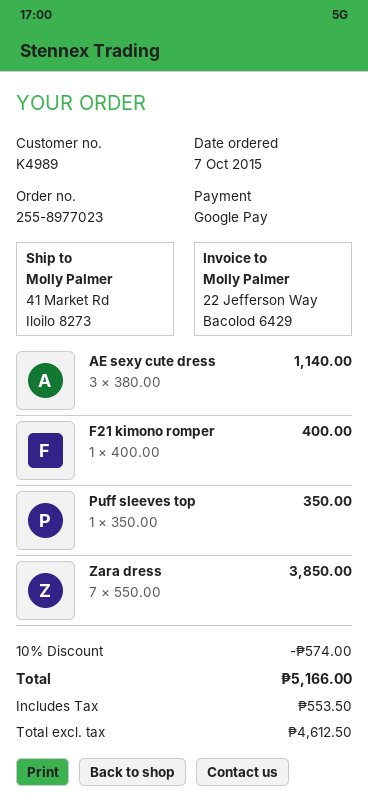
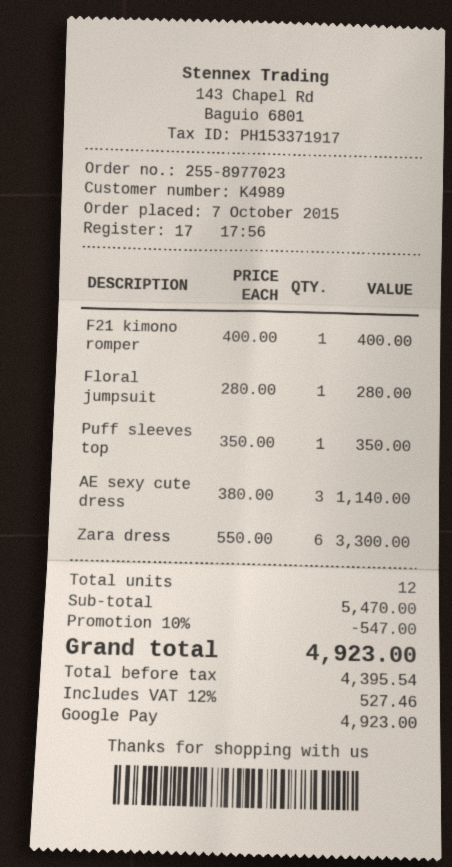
Zara dress: 7 x 550.00 = 3850.00 -> 6 x 550.00 = 3300.00
Floral jumpsuit: none -> 1 x 280.00 = 280.00
discount: 10% = 574.00 -> 10% = 547.00
net: 4612.50 -> 4395.54
tax: 553.50 -> 527.46
total: 5166.00 -> 4923.00

